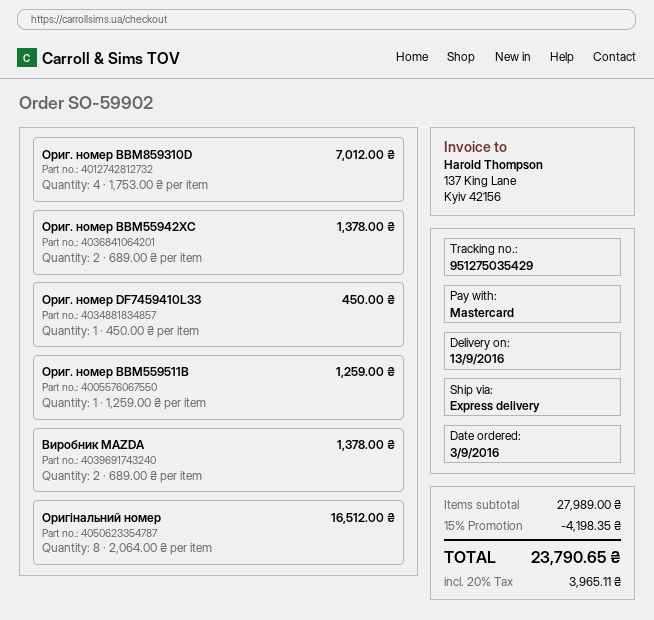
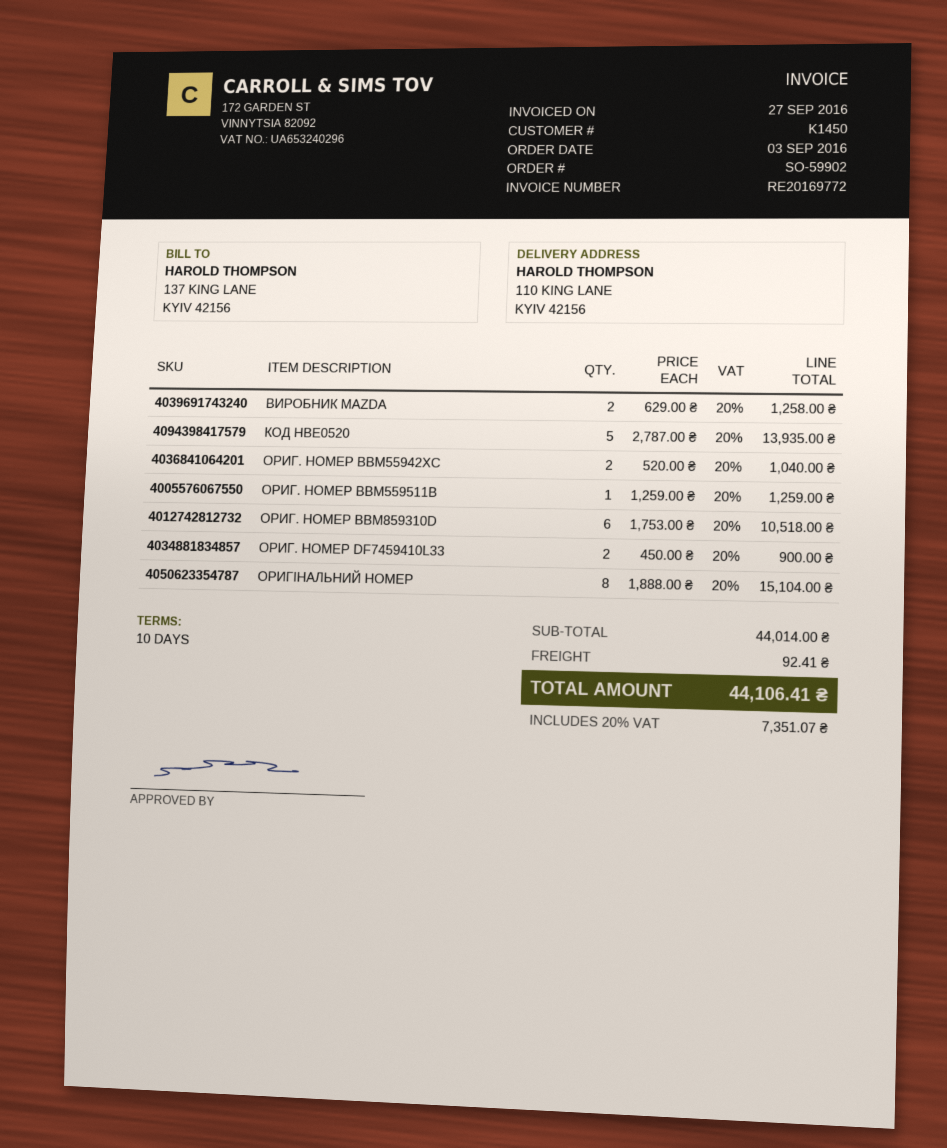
Ориг. номер BBM859310D: 4 x 1753.00 = 7012.00 -> 6 x 1753.00 = 10518.00
Ориг. номер BBM55942XC: 2 x 689.00 = 1378.00 -> 2 x 520.00 = 1040.00
Ориг. номер DF7459410L33: 1 x 450.00 = 450.00 -> 2 x 450.00 = 900.00
Виробник MAZDA: 2 x 689.00 = 1378.00 -> 2 x 629.00 = 1258.00
Оригінальний номер: 8 x 2064.00 = 16512.00 -> 8 x 1888.00 = 15104.00
КОД HBE0520: none -> 5 x 2787.00 = 13935.00
subtotal: 27989.00 -> 44014.00
discount: 15% = 4198.35 -> none
shipping: none -> 92.41
tax: 20% = 3965.11 -> 20% = 7351.07
total: 23790.65 -> 44106.41

